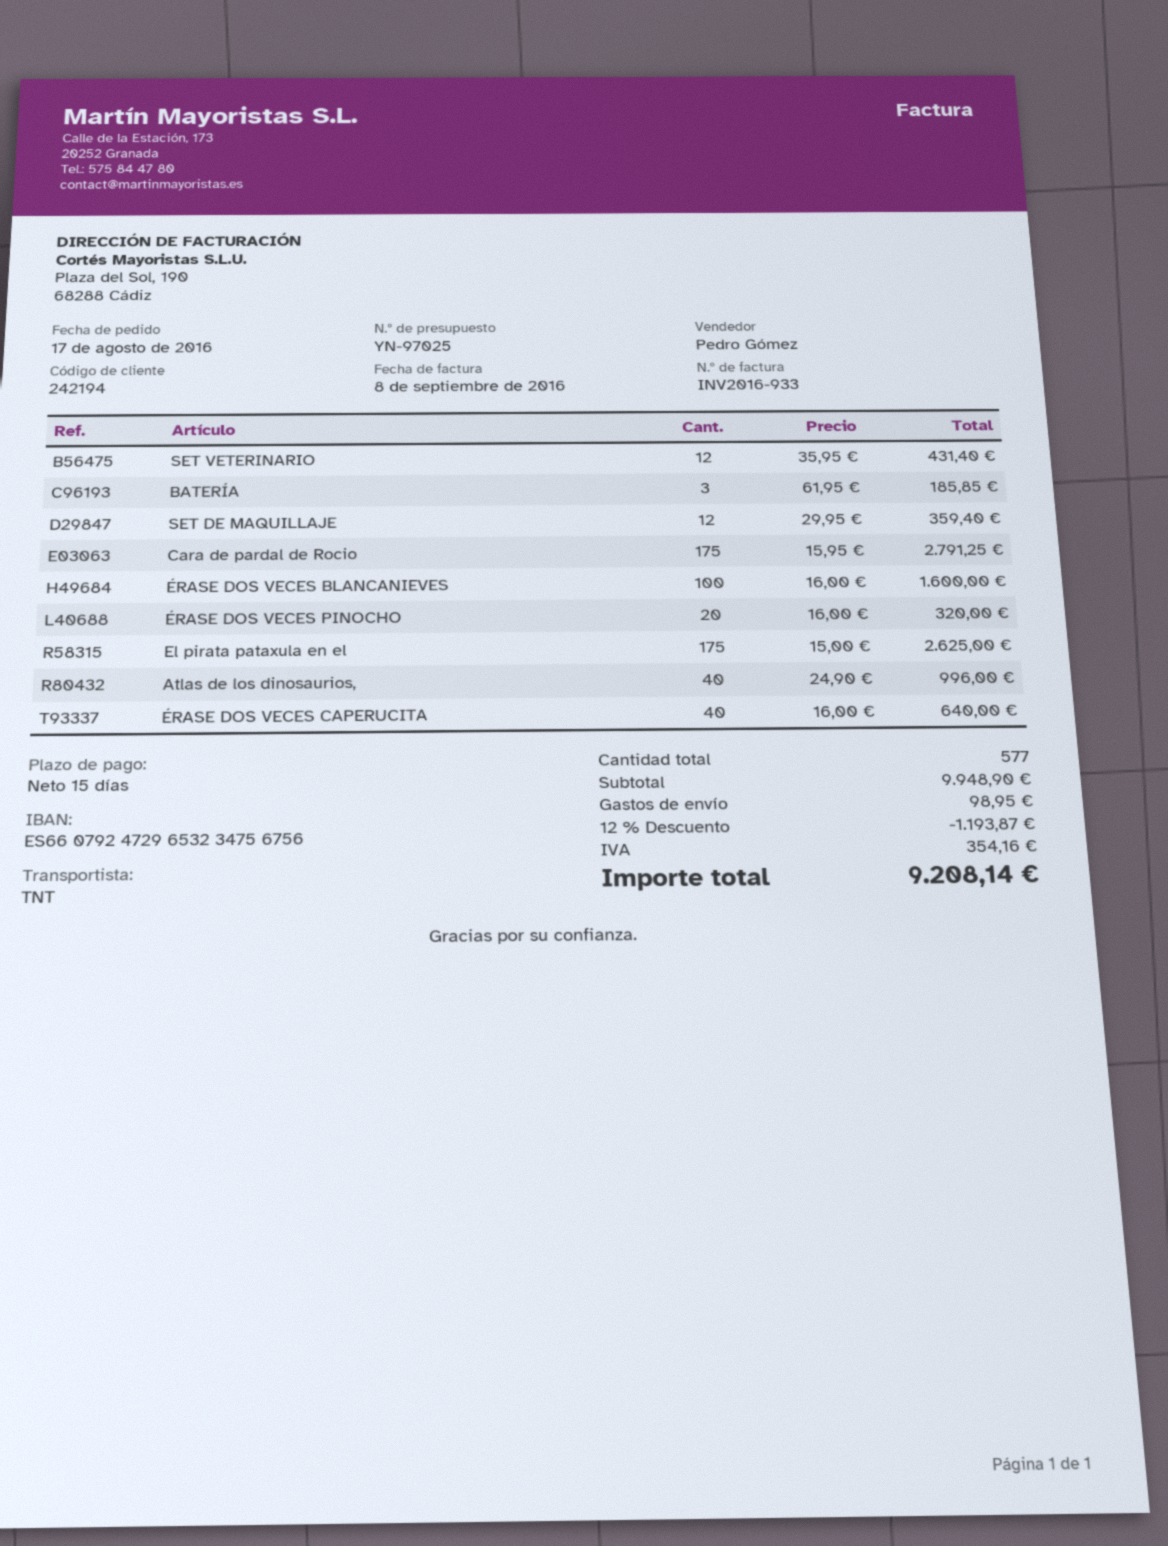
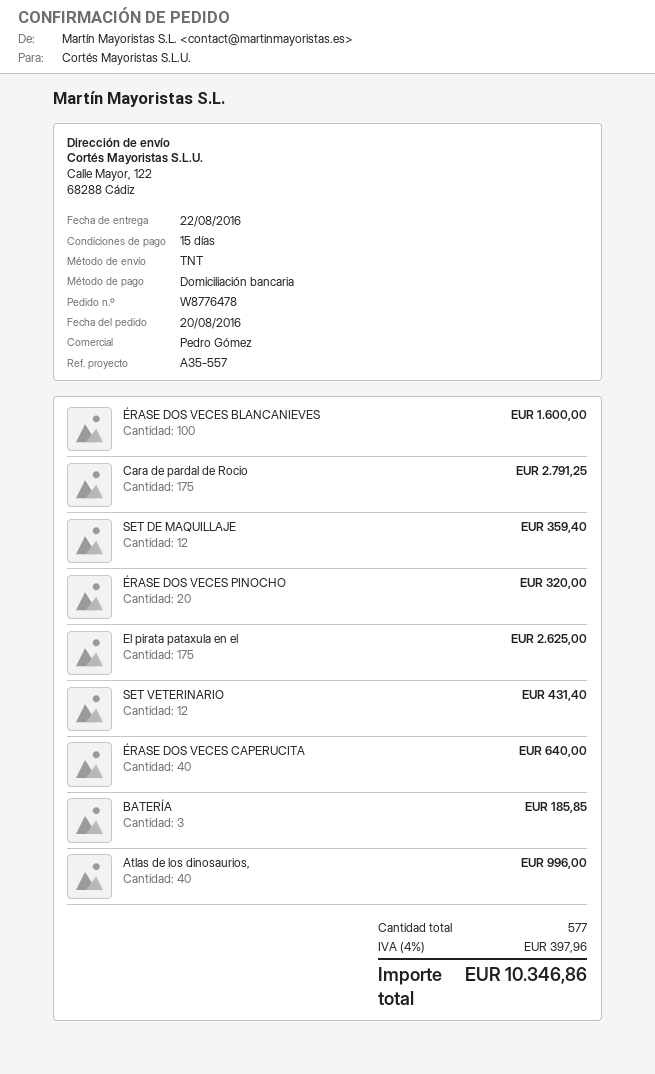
order date: 2016-08-17 -> 2016-08-20
discount: 12% = 1193.87 -> none
shipping: 98.95 -> none
tax: 354.16 -> 397.96
total: 9208.14 -> 10346.86

